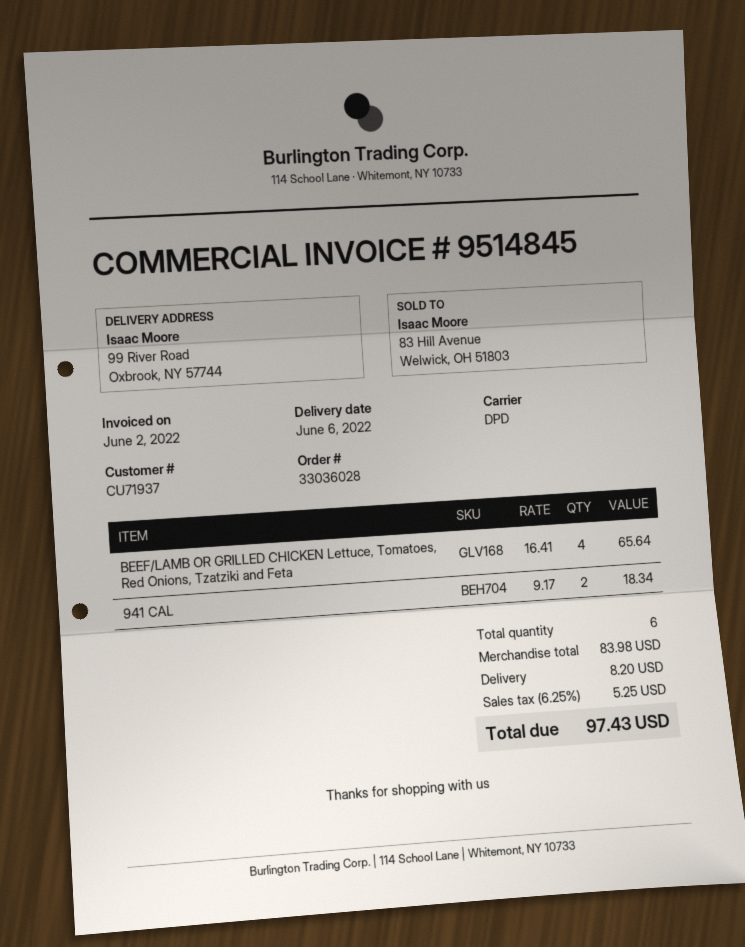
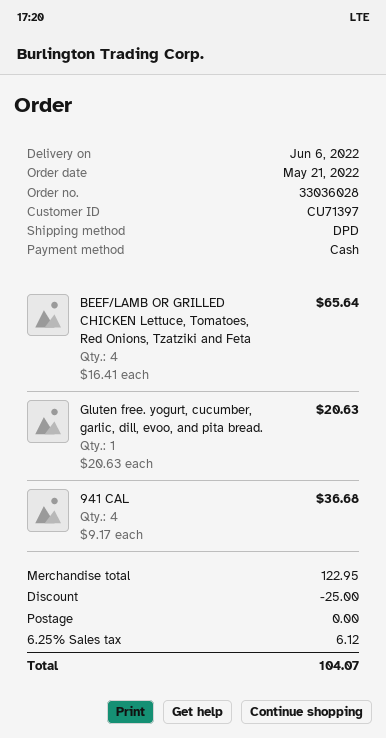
customer number: CU71937 -> CU71397
941 CAL: 2 x 9.17 = 18.34 -> 4 x 9.17 = 36.68
Gluten free. yogurt, cucumber, garlic, dill, evoo, and pita bread.: none -> 1 x 20.63 = 20.63
subtotal: 83.98 -> 122.95
discount: none -> 25.00
shipping: 8.20 -> 0.00
tax: 6.25% = 5.25 -> 6.25% = 6.12
total: 97.43 -> 104.07

